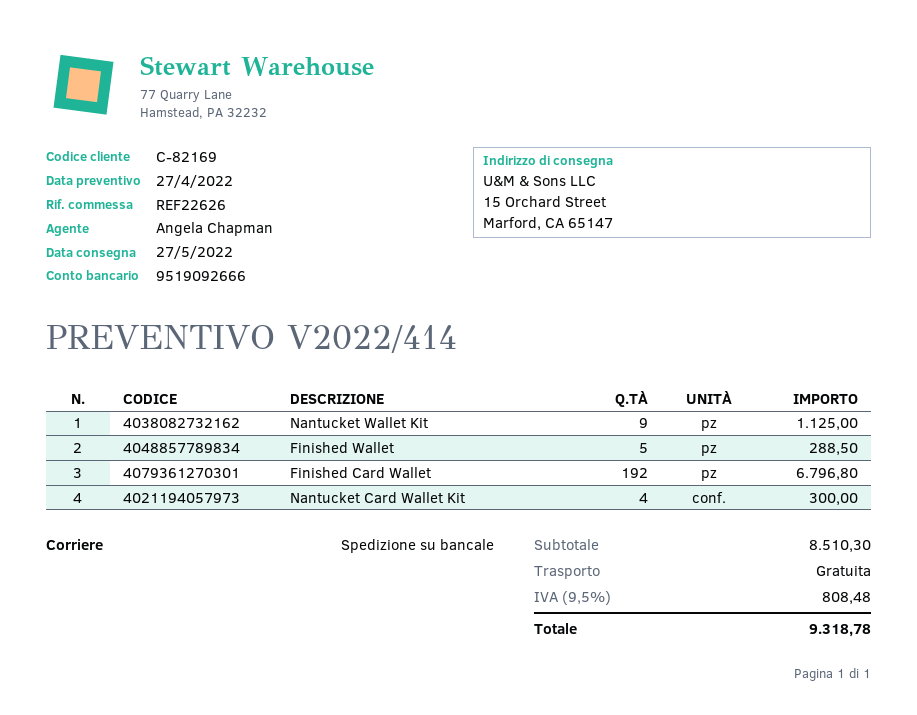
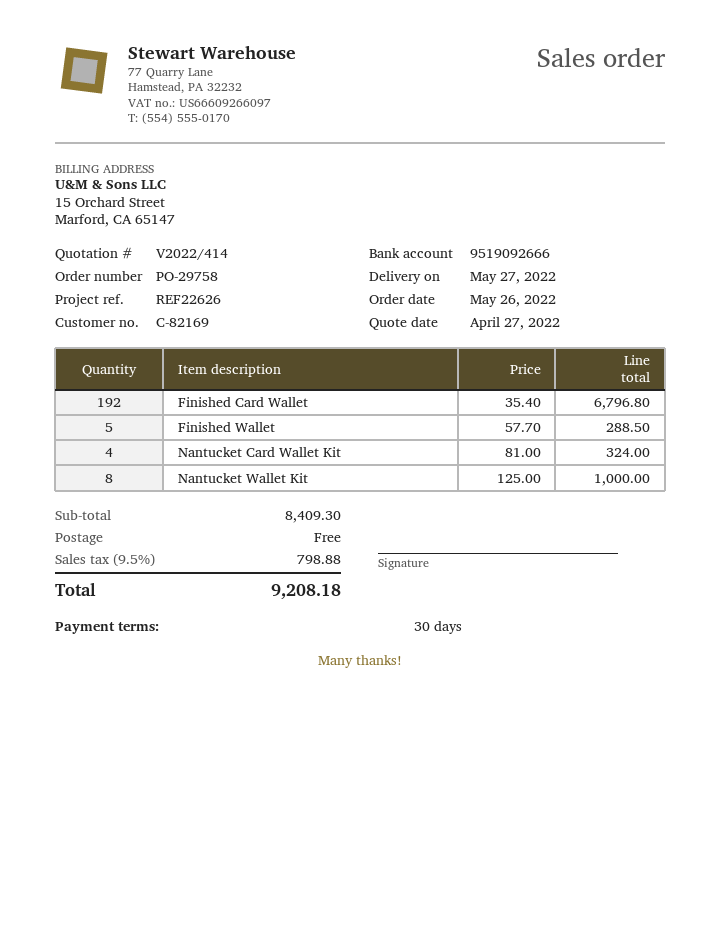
Nantucket Wallet Kit: 9 for 1125.00 -> 8 for 1000.00
Nantucket Card Wallet Kit: 4 for 300.00 -> 4 for 324.00
subtotal: 8510.30 -> 8409.30
tax: 9.5% = 808.48 -> 9.5% = 798.88
total: 9318.78 -> 9208.18

